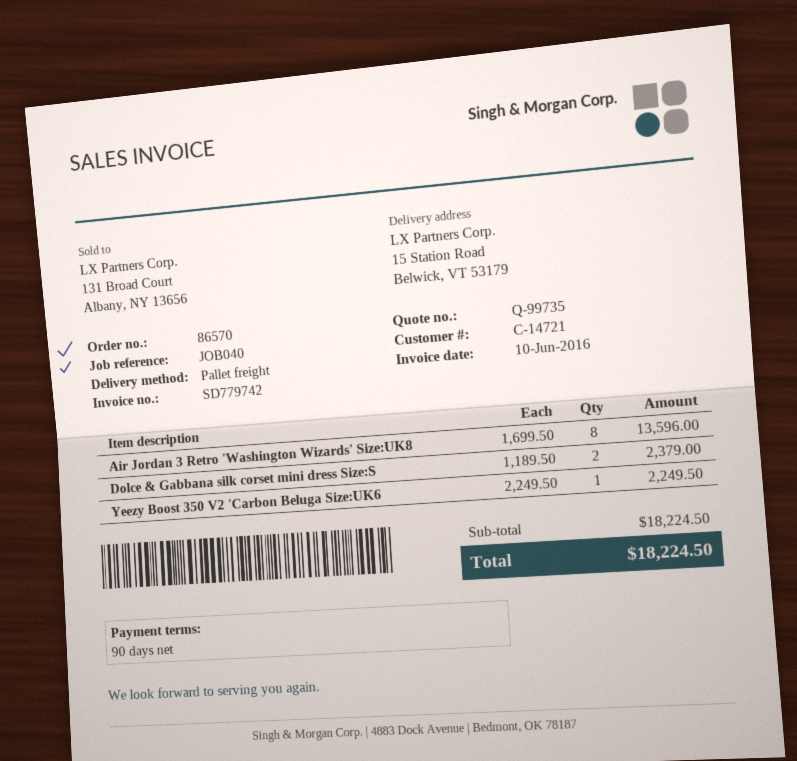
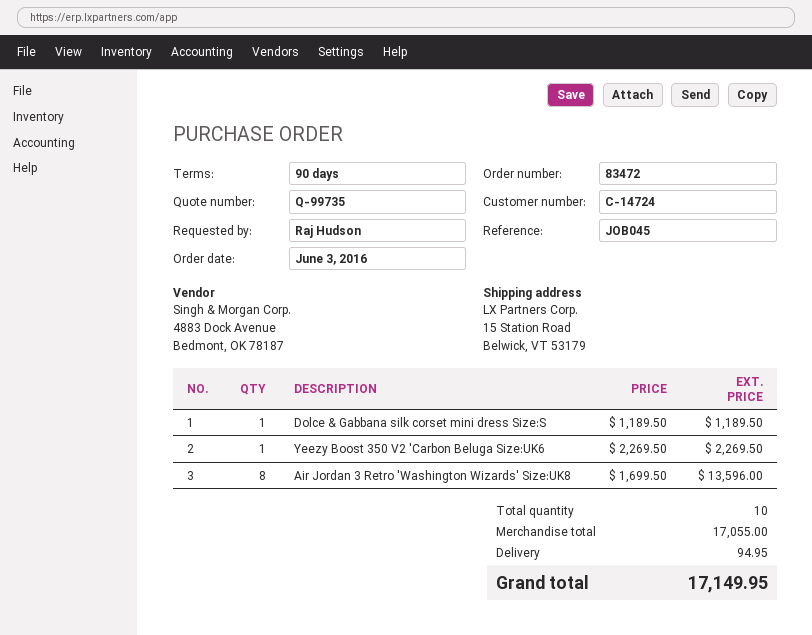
order number: 86570 -> 83472
customer number: C-14721 -> C-14724
reference: JOB040 -> JOB045
Dolce & Gabbana silk corset mini dress Size:S: 2 x 1189.50 = 2379.00 -> 1 x 1189.50 = 1189.50
Yeezy Boost 350 V2 'Carbon Beluga Size:UK6: 1 x 2249.50 = 2249.50 -> 1 x 2269.50 = 2269.50
subtotal: 18224.50 -> 17055.00
shipping: none -> 94.95
total: 18224.50 -> 17149.95

